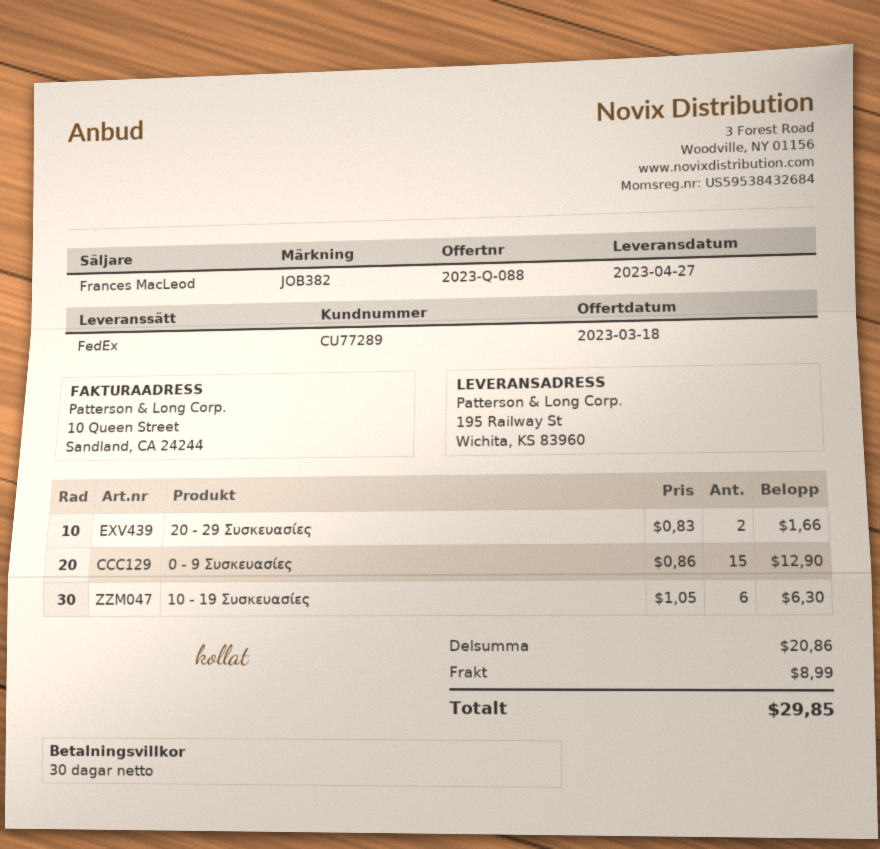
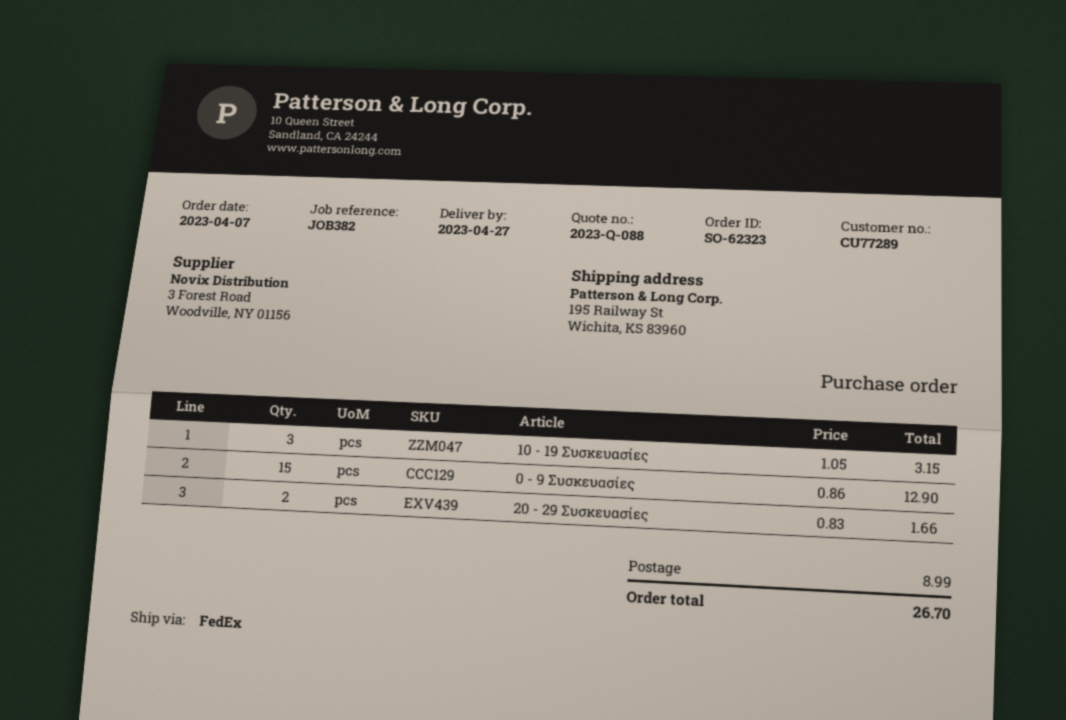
10 - 19 Συσκευασίες: 6 x 1.05 = 6.30 -> 3 x 1.05 = 3.15
total: 29.85 -> 26.70

